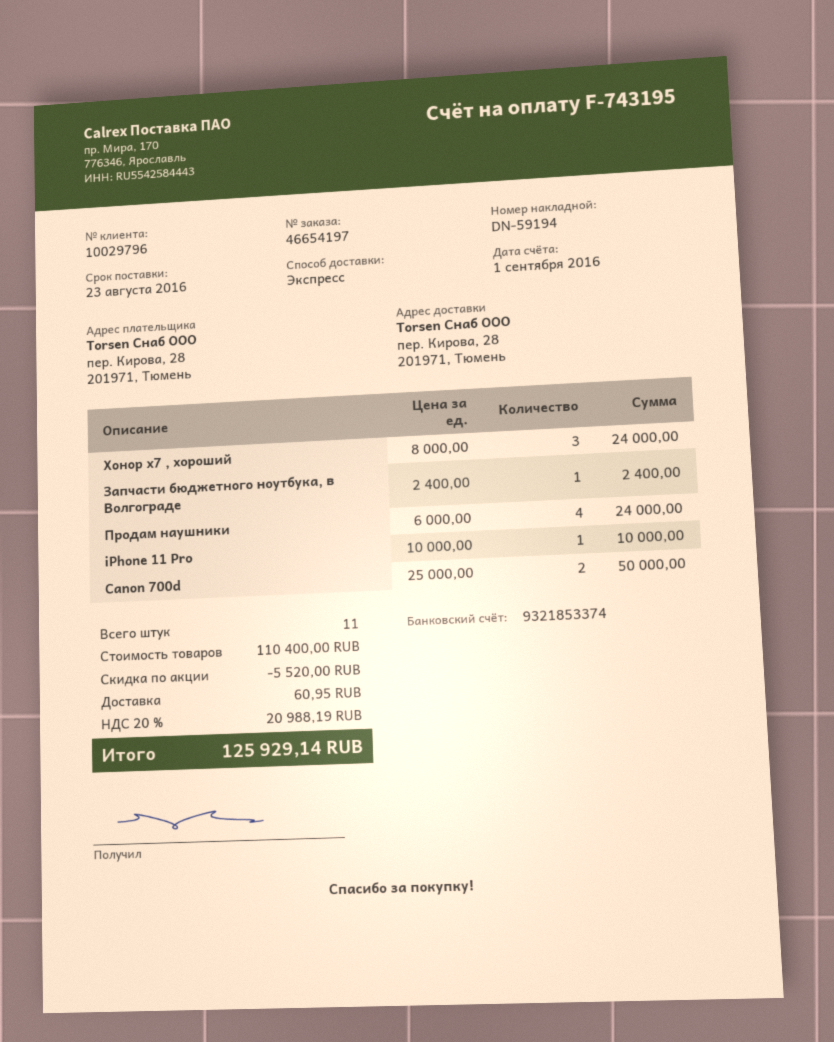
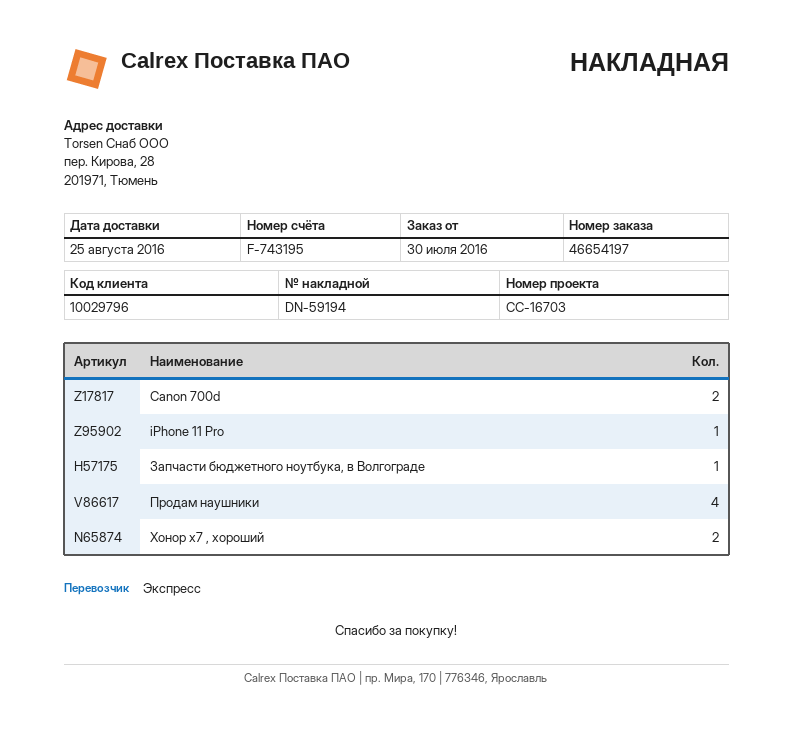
delivery date: 2016-08-23 -> 2016-08-25
Хонор х7 , хороший: 3 -> 2

